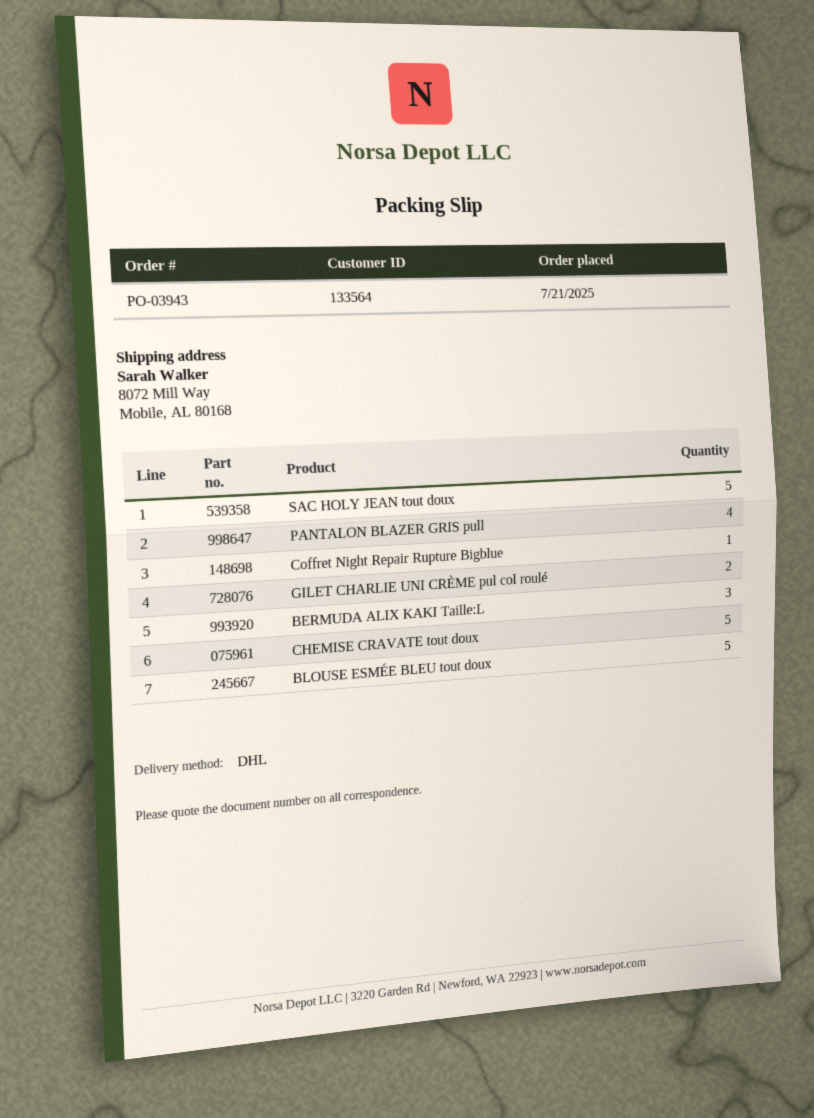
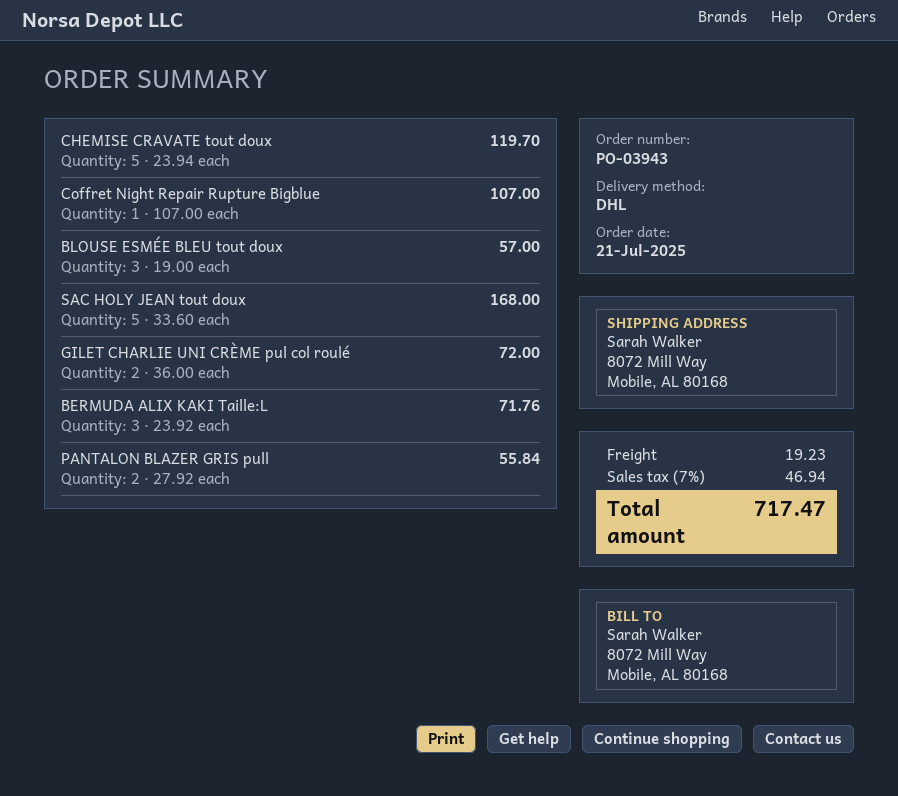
PANTALON BLAZER GRIS pull: 4 -> 2
BLOUSE ESMÉE BLEU tout doux: 5 -> 3

